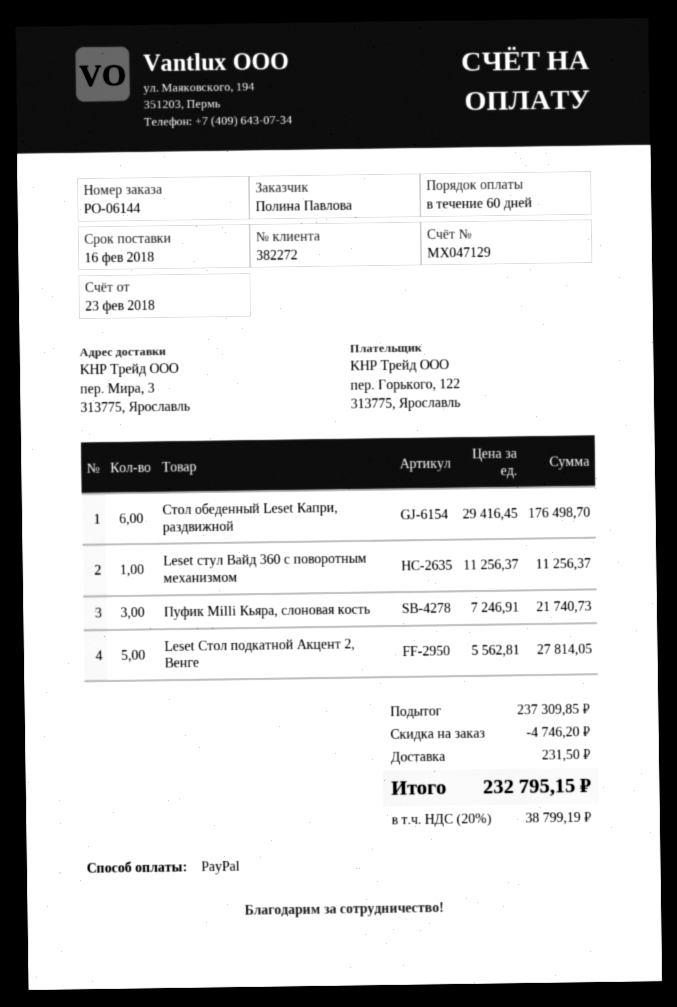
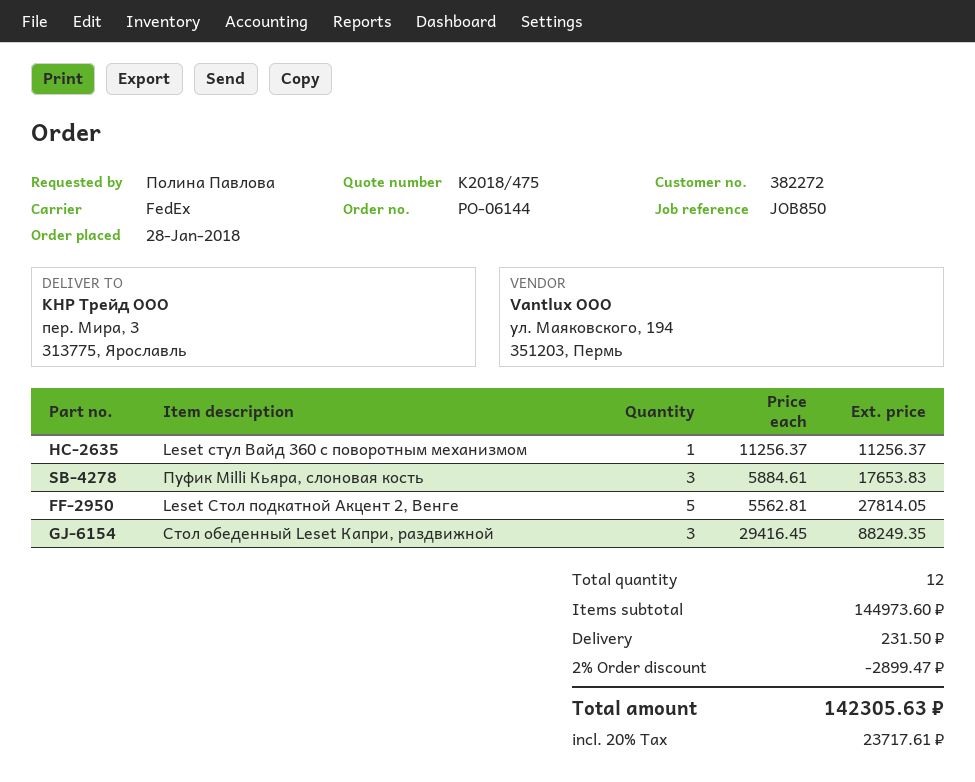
Стол обеденный Leset Капри, раздвижной: 6 x 29416.45 = 176498.70 -> 3 x 29416.45 = 88249.35
Пуфик Milli Кьяра, слоновая кость: 3 x 7246.91 = 21740.73 -> 3 x 5884.61 = 17653.83
subtotal: 237309.85 -> 144973.60
discount: 4746.20 -> 2899.47
tax: 20% = 38799.19 -> 20% = 23717.61
total: 232795.15 -> 142305.63

